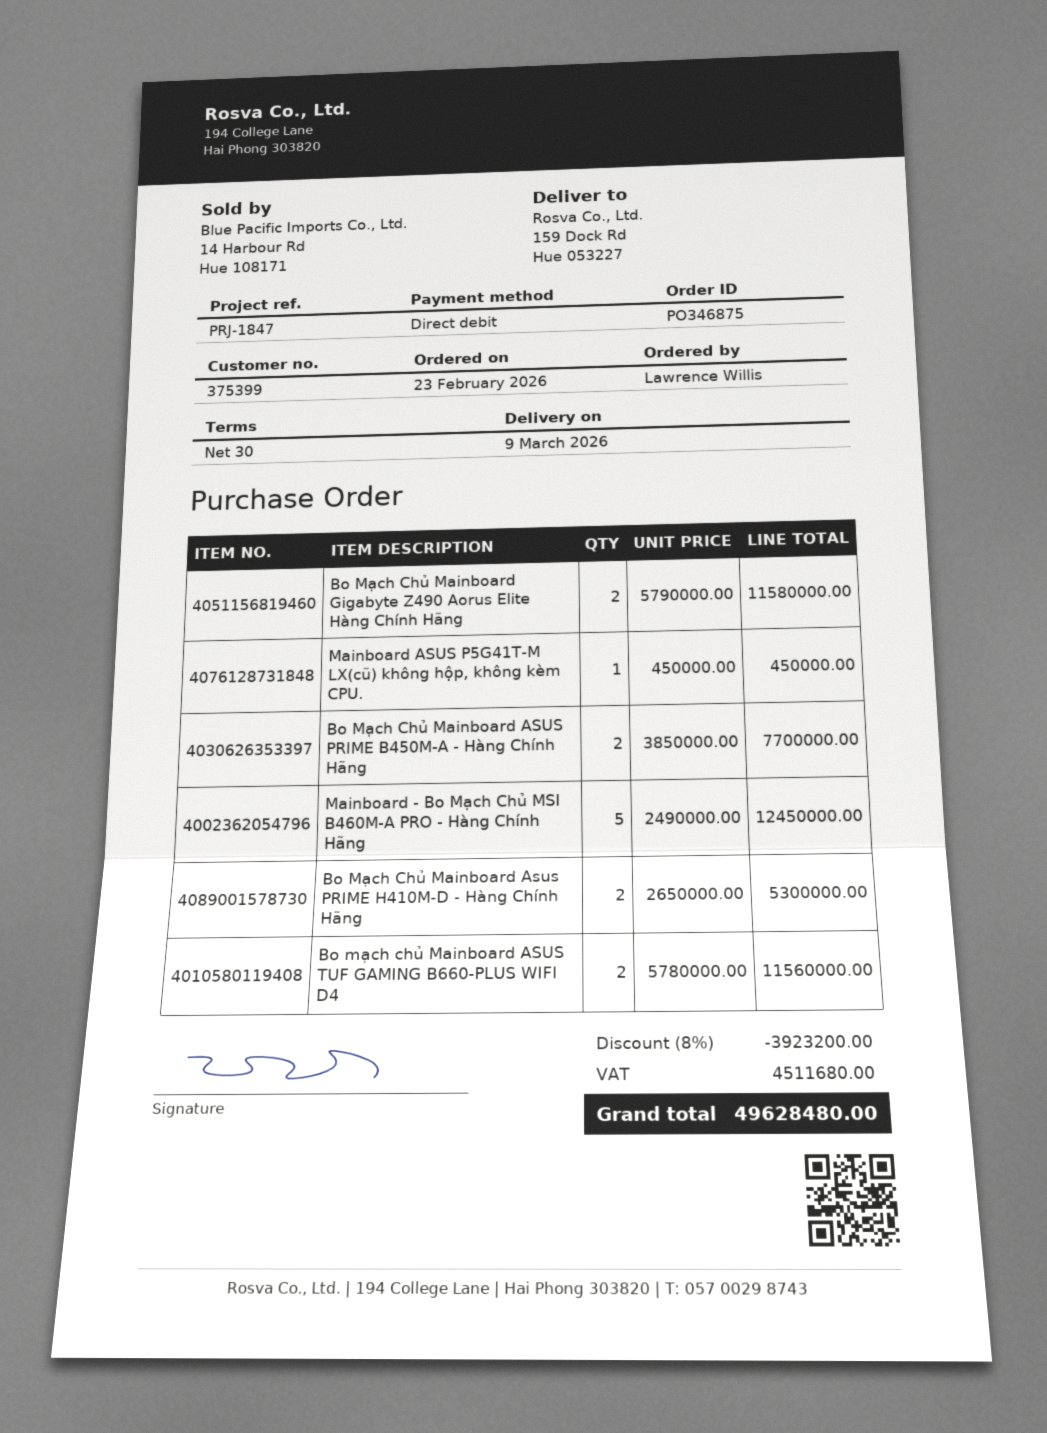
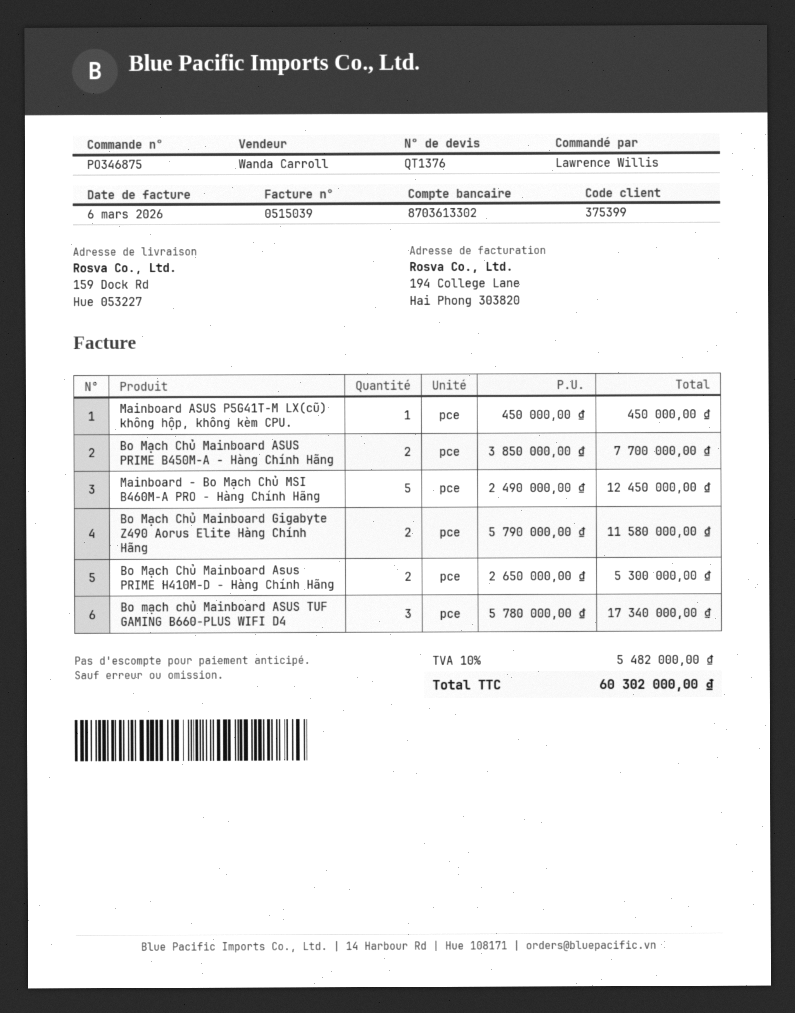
Bo mạch chủ Mainboard ASUS TUF GAMING B660-PLUS WIFI D4: 2 x 5780000.00 = 11560000.00 -> 3 x 5780000.00 = 17340000.00
discount: 8% = 3923200.00 -> none
tax: 4511680.00 -> 5482000.00
total: 49628480.00 -> 60302000.00

